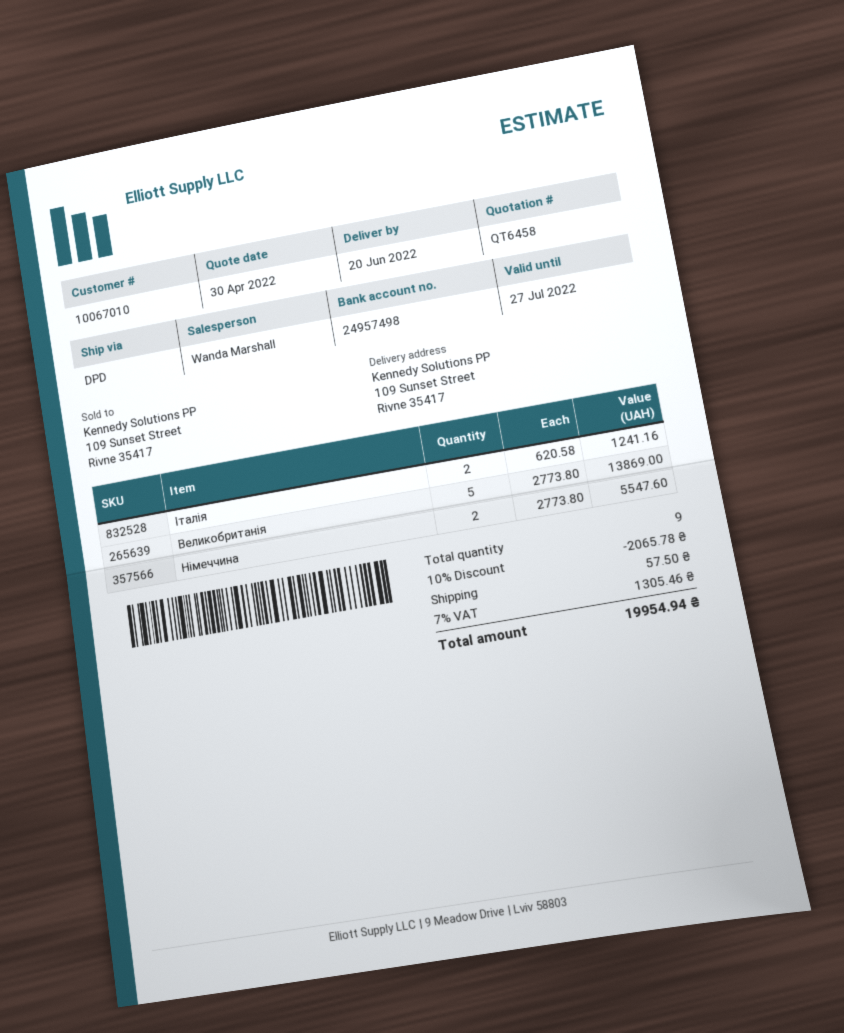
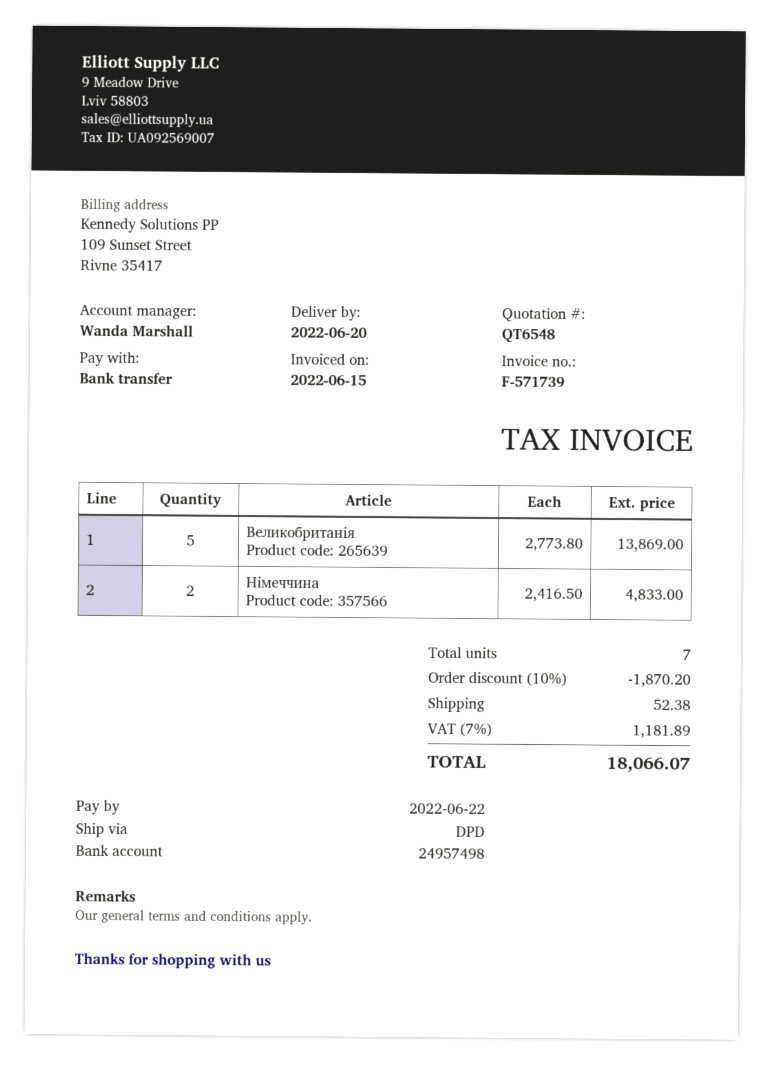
quote number: QT6458 -> QT6548
Італія: 2 x 620.58 = 1241.16 -> none
Німеччина: 2 x 2773.80 = 5547.60 -> 2 x 2416.50 = 4833.00
total quantity: 9 -> 7
discount: 10% = 2065.78 -> 10% = 1870.20
shipping: 57.50 -> 52.38
tax: 7% = 1305.46 -> 7% = 1181.89
total: 19954.94 -> 18066.07

